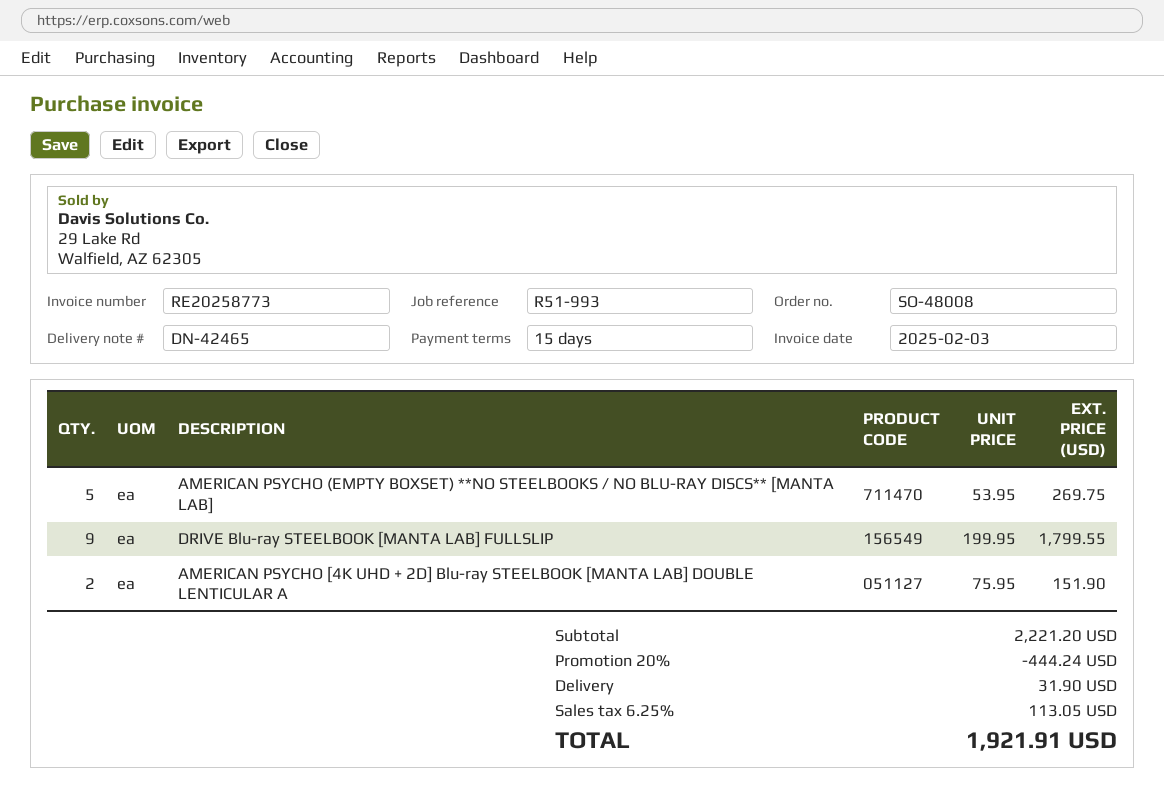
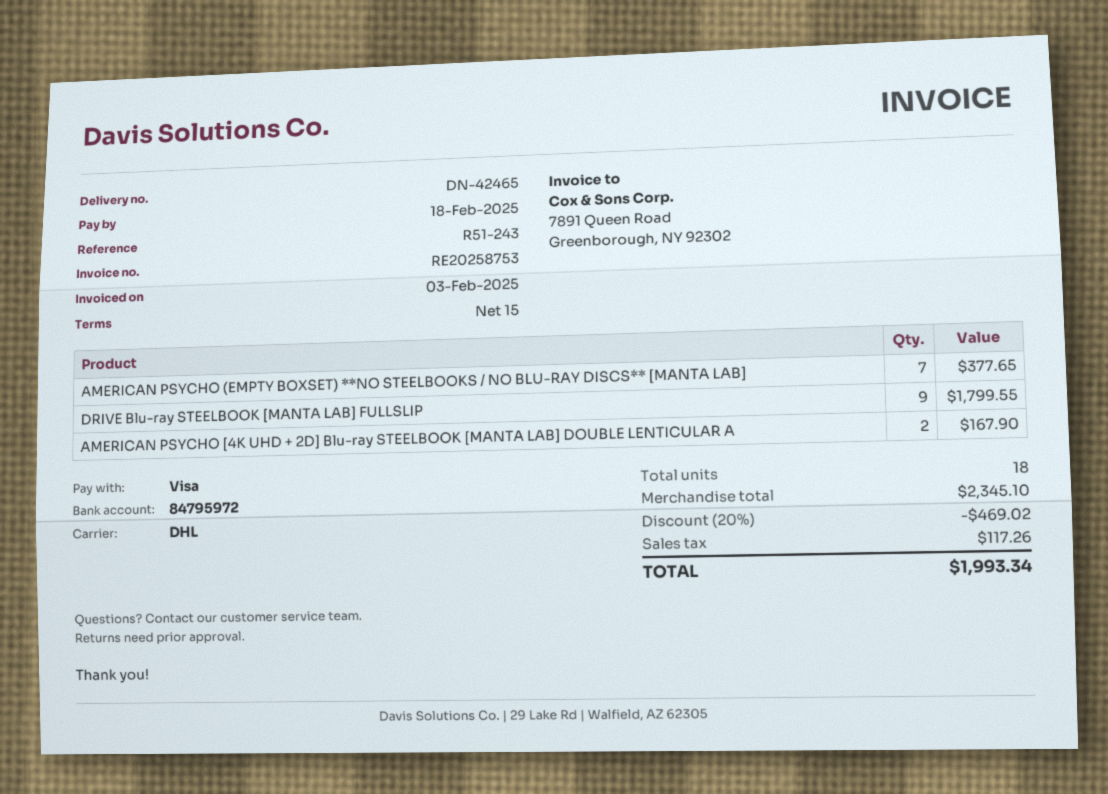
invoice number: RE20258773 -> RE20258753
reference: R51-993 -> R51-243
AMERICAN PSYCHO (EMPTY BOXSET) **NO STEELBOOKS / NO BLU-RAY DISCS** [MANTA LAB]: 5 for 269.75 -> 7 for 377.65
AMERICAN PSYCHO [4K UHD + 2D] Blu-ray STEELBOOK [MANTA LAB] DOUBLE LENTICULAR A: 2 for 151.90 -> 2 for 167.90
subtotal: 2221.20 -> 2345.10
discount: 20% = 444.24 -> 20% = 469.02
shipping: 31.90 -> none
tax: 113.05 -> 117.26
total: 1921.91 -> 1993.34

